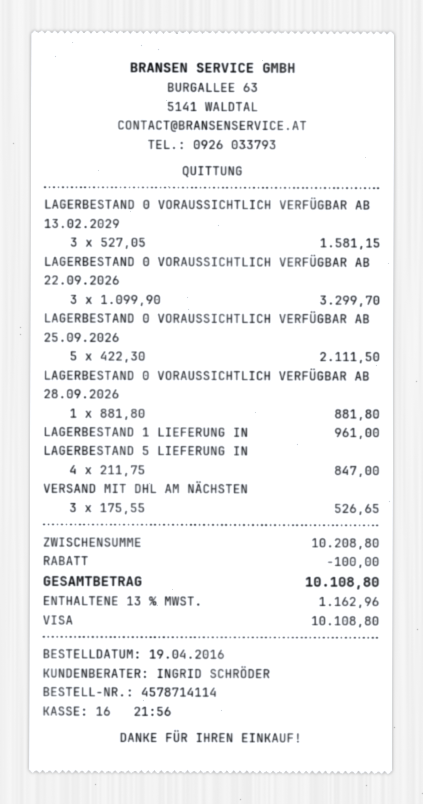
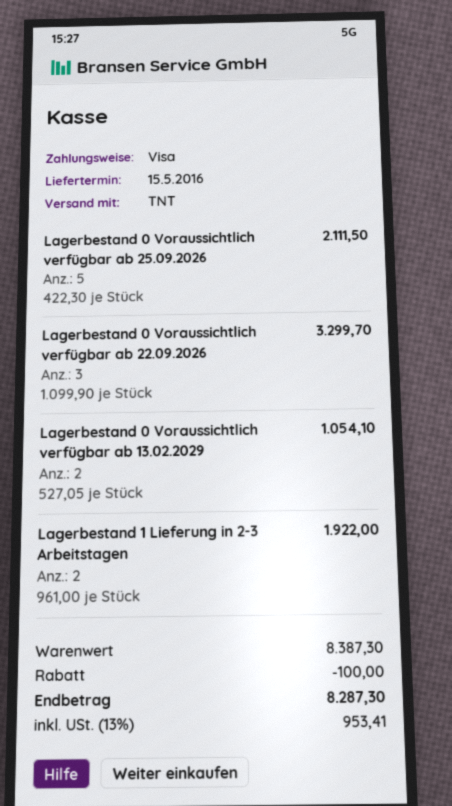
LAGERBESTAND 0 VORAUSSICHTLICH VERFÜGBAR AB 13.02.2029: 3 x 527.05 = 1581.15 -> 2 x 527.05 = 1054.10
LAGERBESTAND 0 VORAUSSICHTLICH VERFÜGBAR AB 28.09.2026: 1 x 881.80 = 881.80 -> none
LAGERBESTAND 1 LIEFERUNG IN: 1 x 961.00 = 961.00 -> 2 x 961.00 = 1922.00
LAGERBESTAND 5 LIEFERUNG IN: 4 x 211.75 = 847.00 -> none
VERSAND MIT DHL AM NÄCHSTEN: 3 x 175.55 = 526.65 -> none
subtotal: 10208.80 -> 8387.30
tax: 13% = 1162.96 -> 13% = 953.41
total: 10108.80 -> 8287.30

